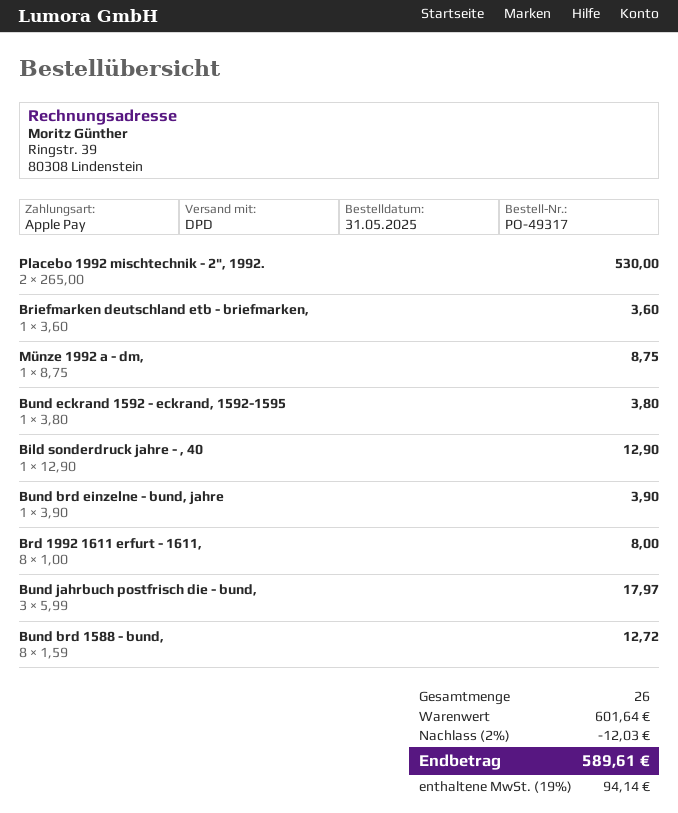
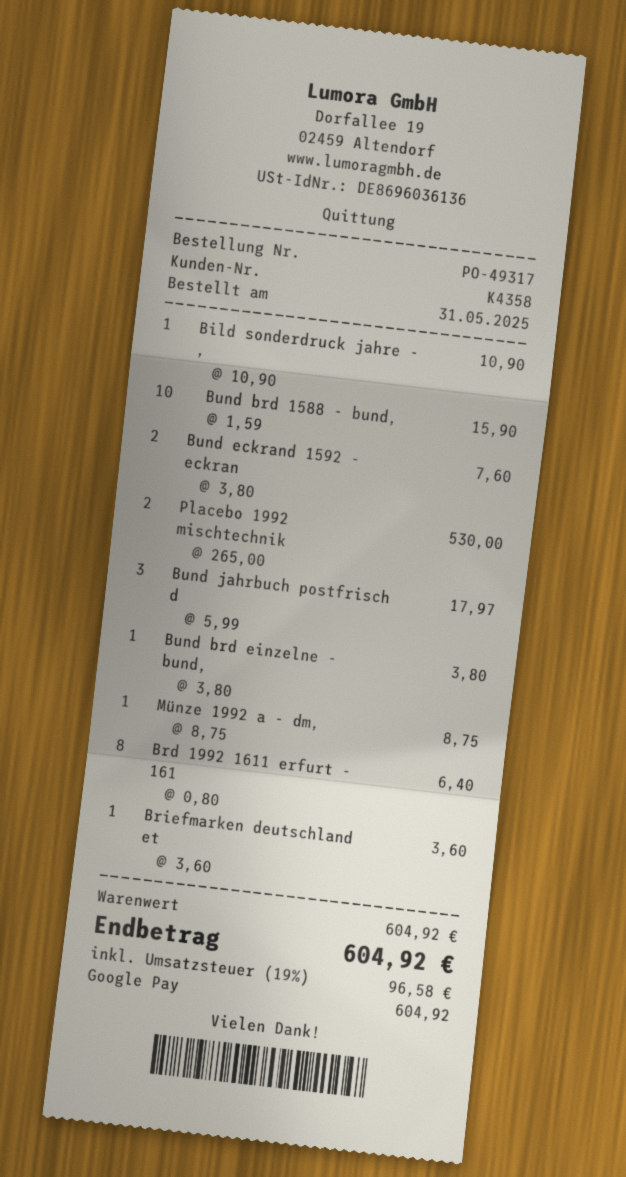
payment method: Apple Pay -> Google Pay
Bund eckrand 1592 - eckrand, 1592-1595: 1 x 3.80 = 3.80 -> 2 x 3.80 = 7.60
Bild sonderdruck jahre - , 40: 1 x 12.90 = 12.90 -> 1 x 10.90 = 10.90
Bund brd einzelne - bund, jahre: 1 x 3.90 = 3.90 -> 1 x 3.80 = 3.80
Brd 1992 1611 erfurt - 1611,: 8 x 1.00 = 8.00 -> 8 x 0.80 = 6.40
Bund brd 1588 - bund,: 8 x 1.59 = 12.72 -> 10 x 1.59 = 15.90
subtotal: 601.64 -> 604.92
discount: 2% = 12.03 -> none
tax: 19% = 94.14 -> 19% = 96.58
total: 589.61 -> 604.92

